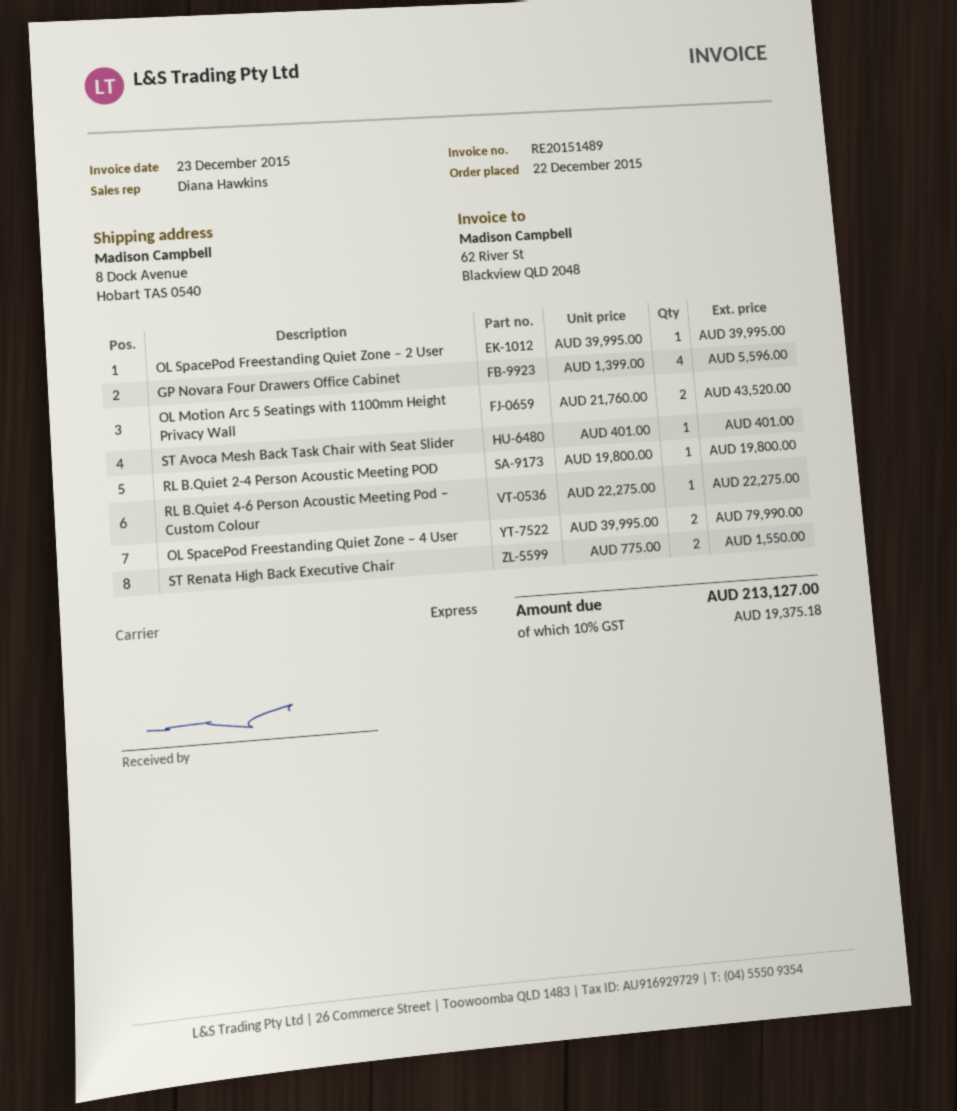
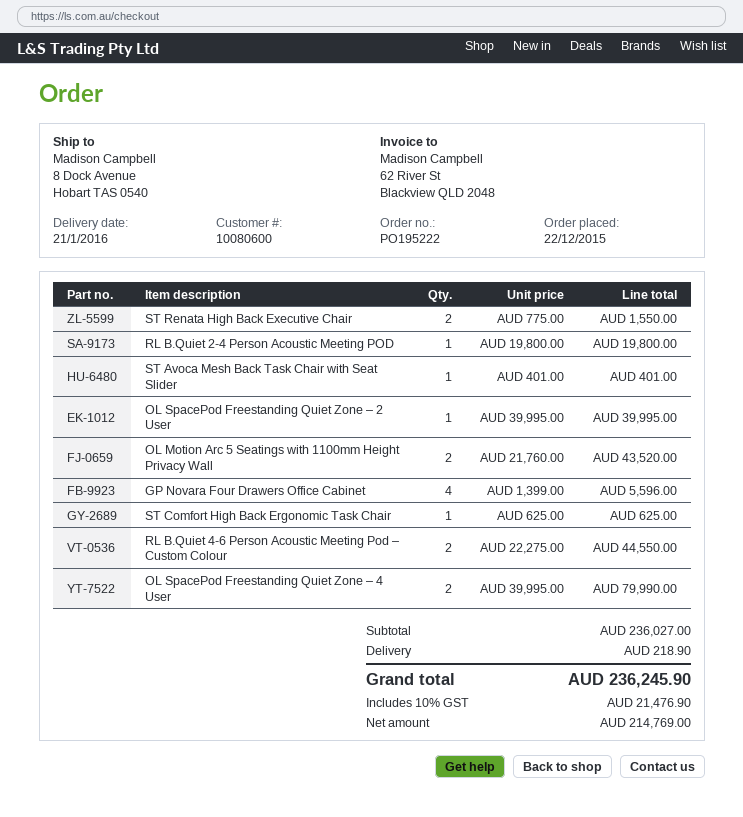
RL B.Quiet 4-6 Person Acoustic Meeting Pod – Custom Colour: 1 x 22275.00 = 22275.00 -> 2 x 22275.00 = 44550.00
ST Comfort High Back Ergonomic Task Chair: none -> 1 x 625.00 = 625.00
shipping: none -> 218.90
tax: 10% = 19375.18 -> 10% = 21476.90
total: 213127.00 -> 236245.90

